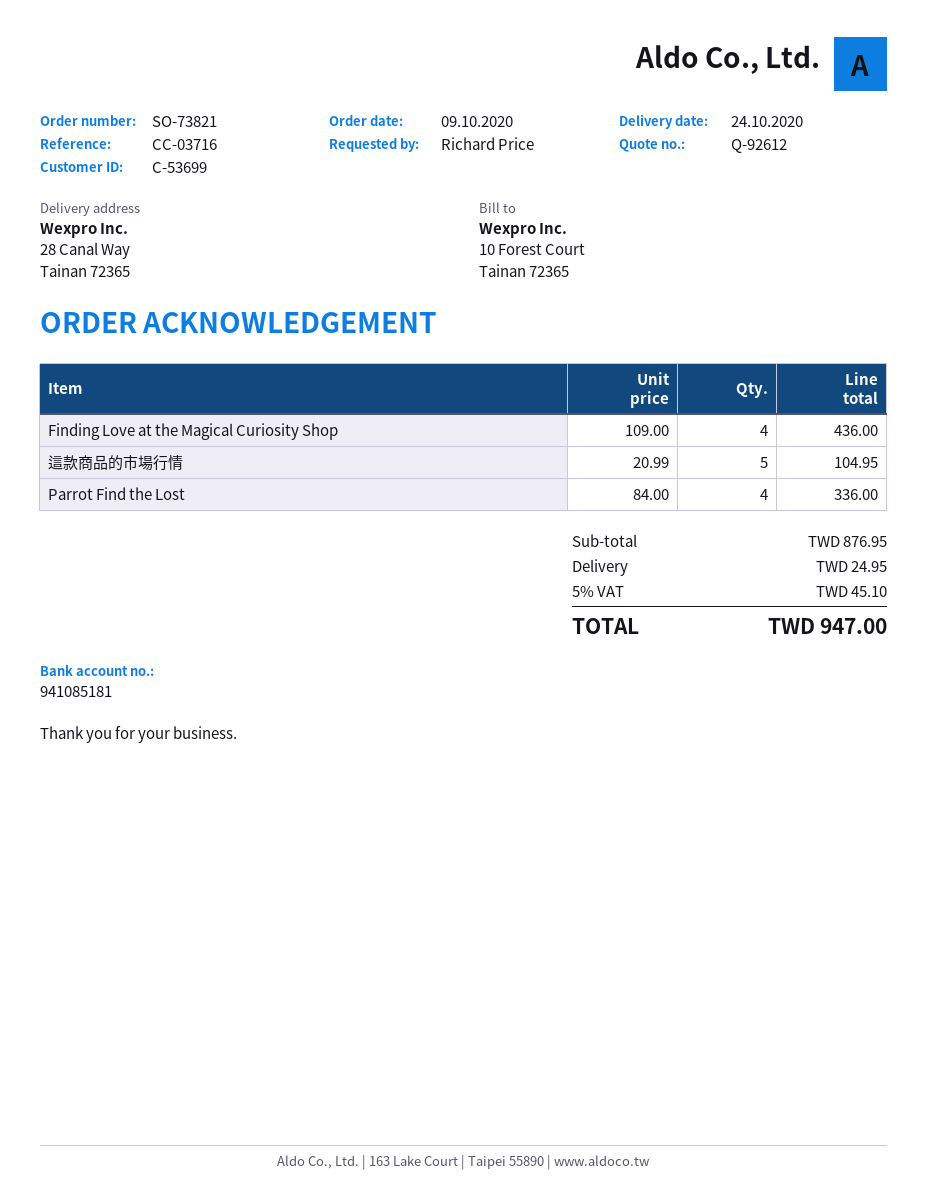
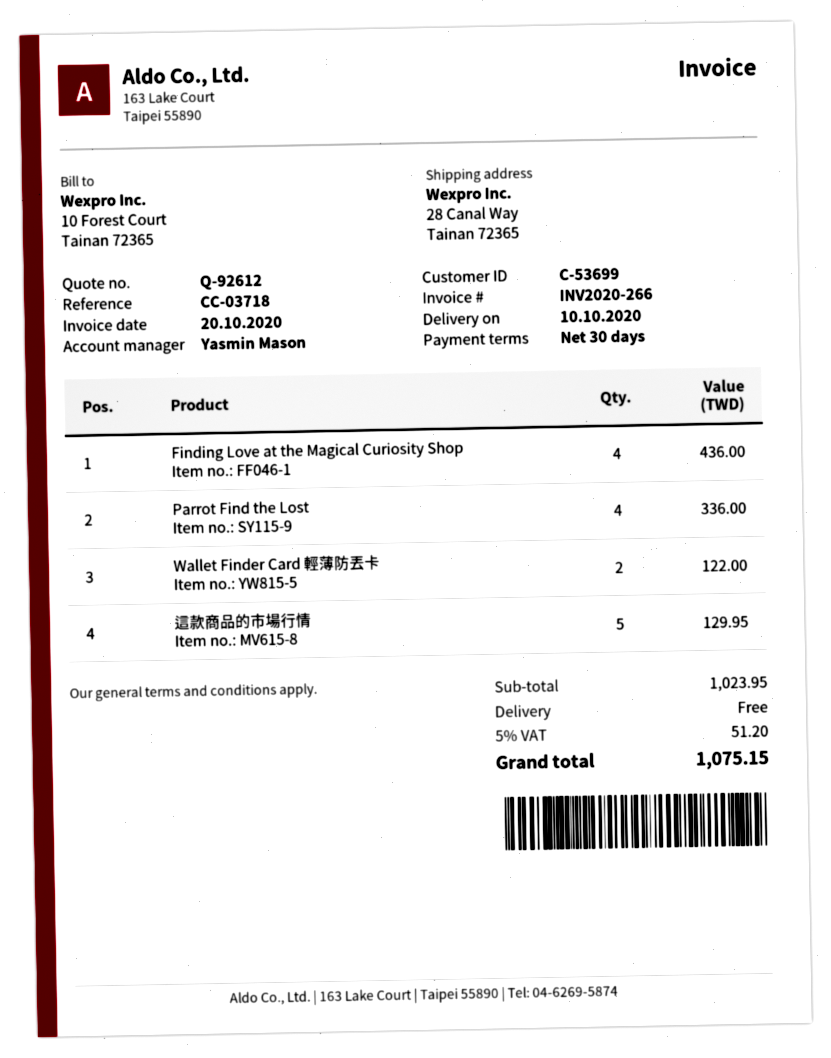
delivery date: 2020-10-24 -> 2020-10-10
reference: CC-03716 -> CC-03718
這款商品的市場行情: 5 for 104.95 -> 5 for 129.95
Wallet Finder Card 輕薄防丟卡: none -> 2 for 122.00
subtotal: 876.95 -> 1023.95
shipping: 24.95 -> 0.00
tax: 5% = 45.10 -> 5% = 51.20
total: 947.00 -> 1075.15

